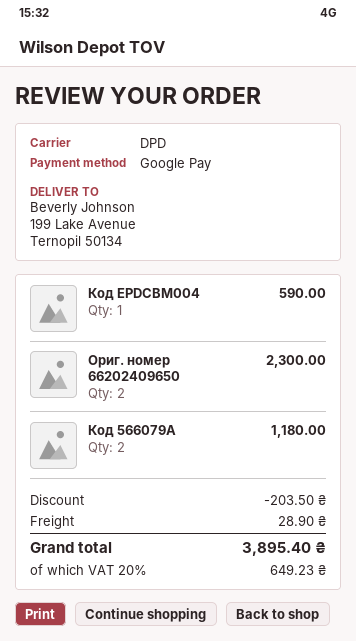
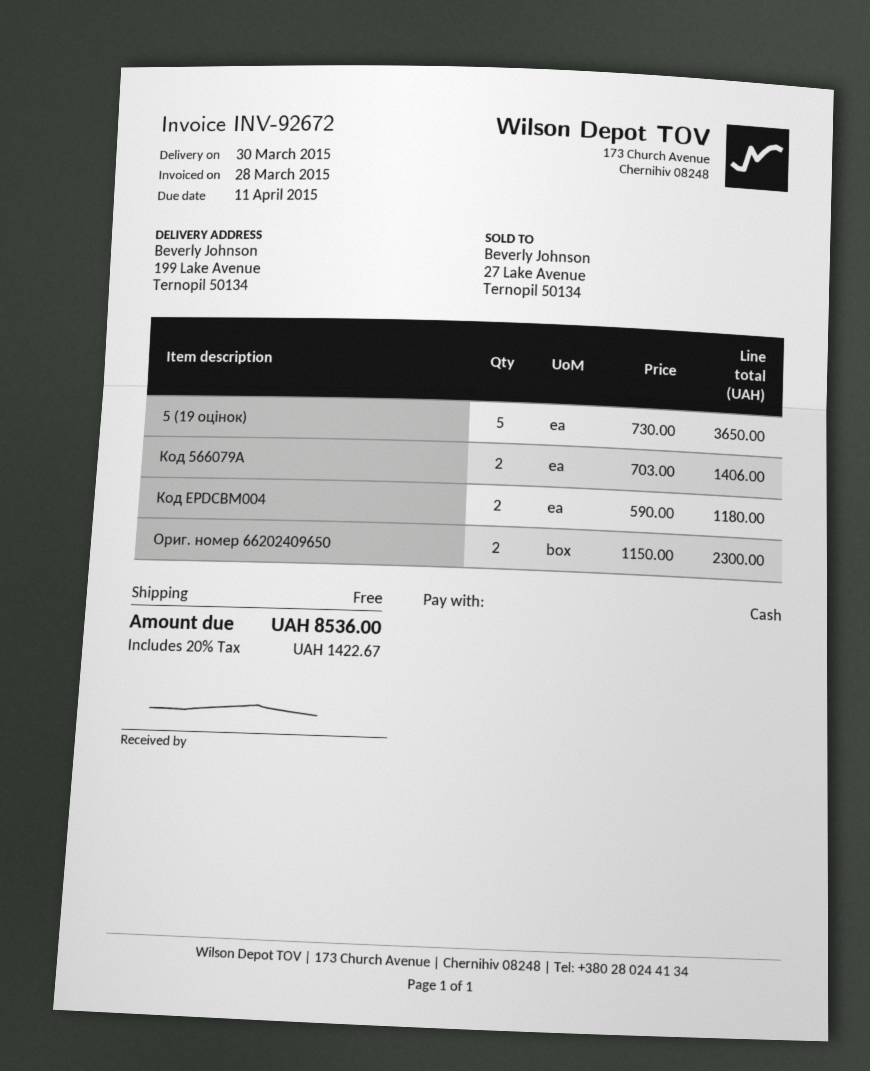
payment method: Google Pay -> cash
Код EPDCBM004: 1 for 590.00 -> 2 for 1180.00
Код 566079A: 2 for 1180.00 -> 2 for 1406.00
5 (19 оцінок): none -> 5 for 3650.00
discount: 203.50 -> none
shipping: 28.90 -> 0.00
tax: 20% = 649.23 -> 20% = 1422.67
total: 3895.40 -> 8536.00

